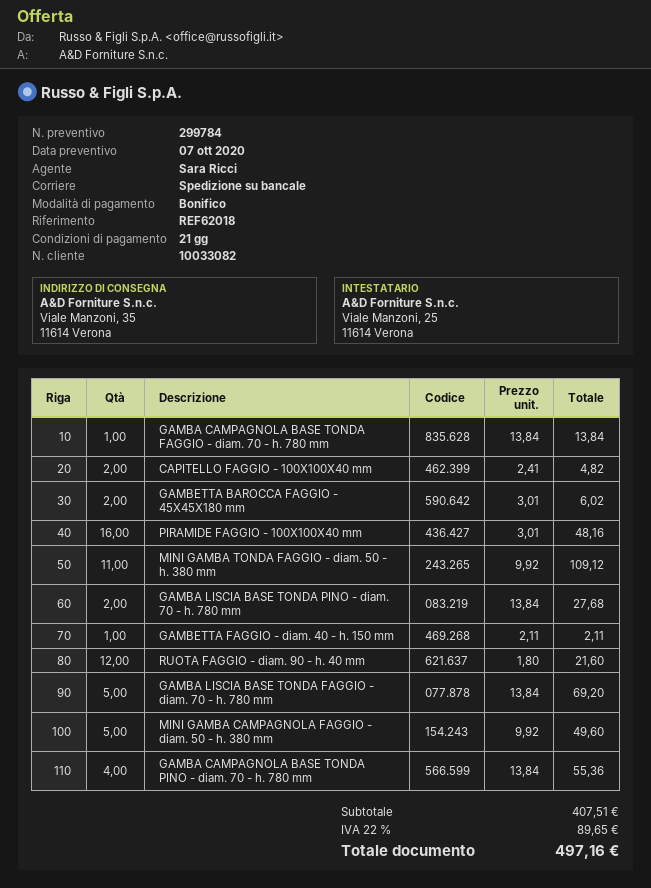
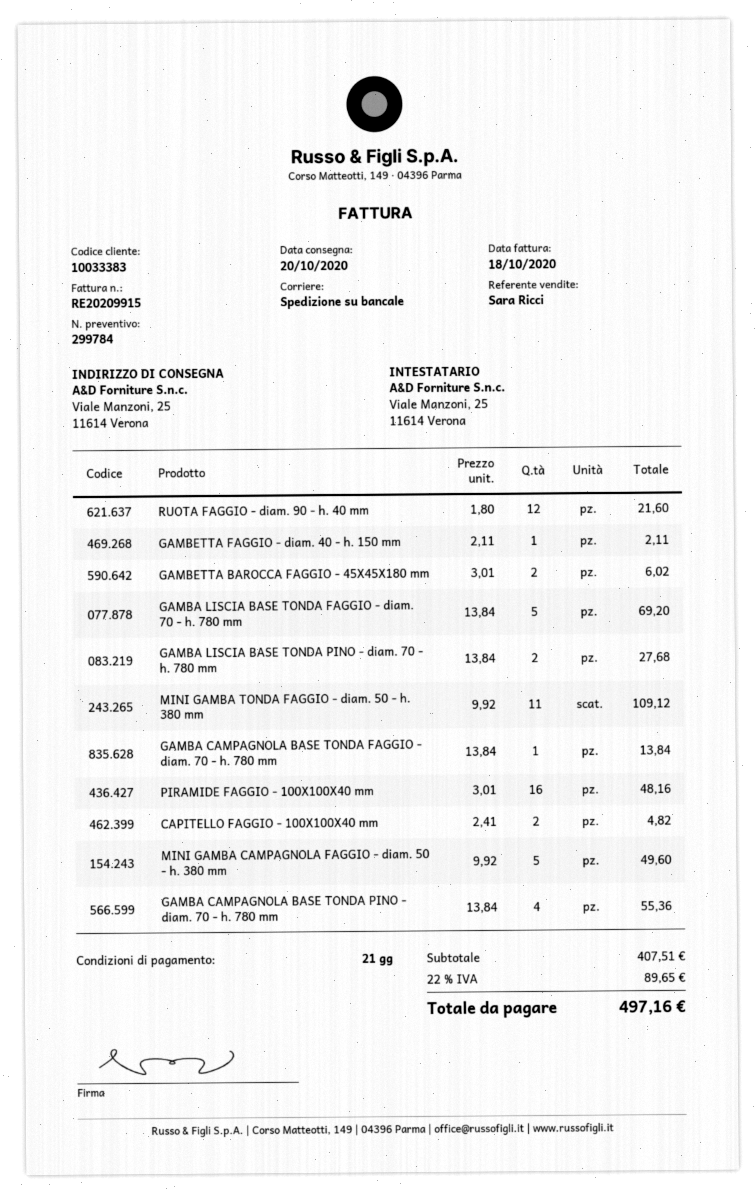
customer number: 10033082 -> 10033383
ship to: Viale Manzoni, 35, 11614 Verona -> Viale Manzoni, 25, 11614 Verona

